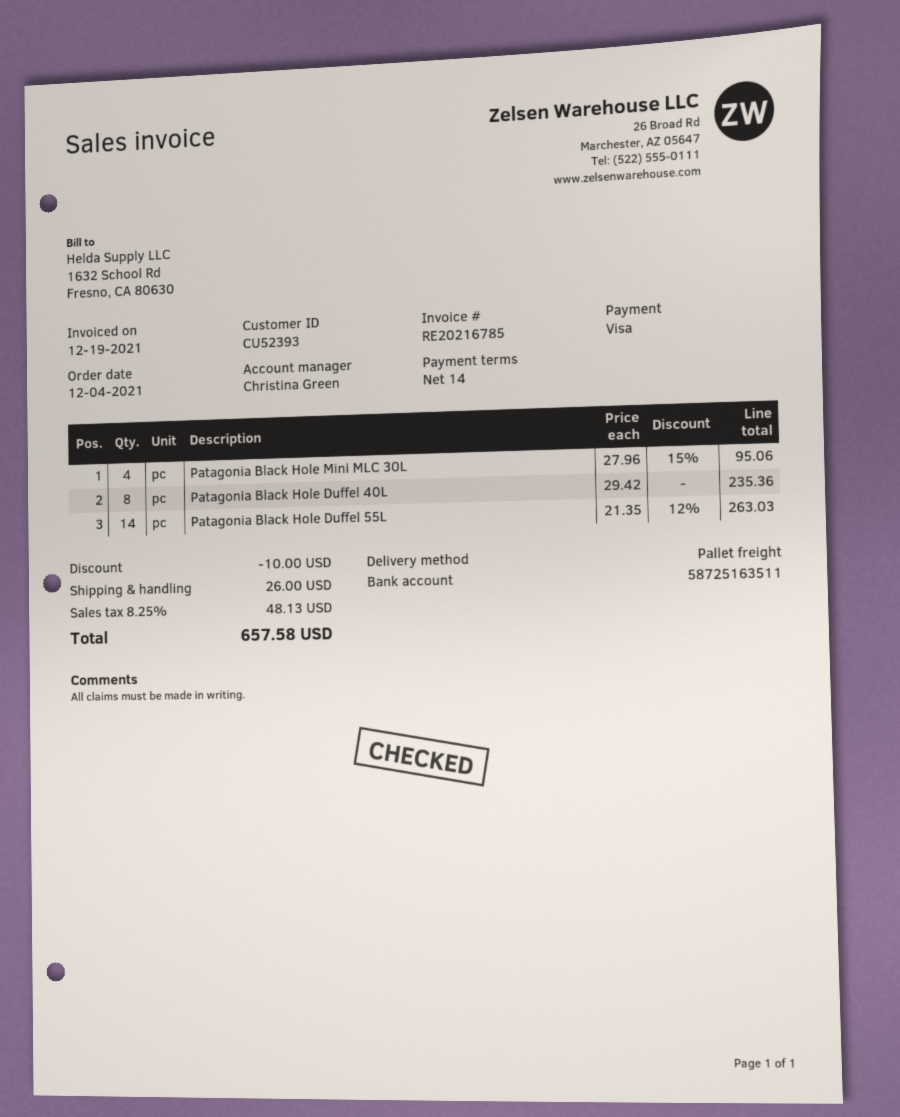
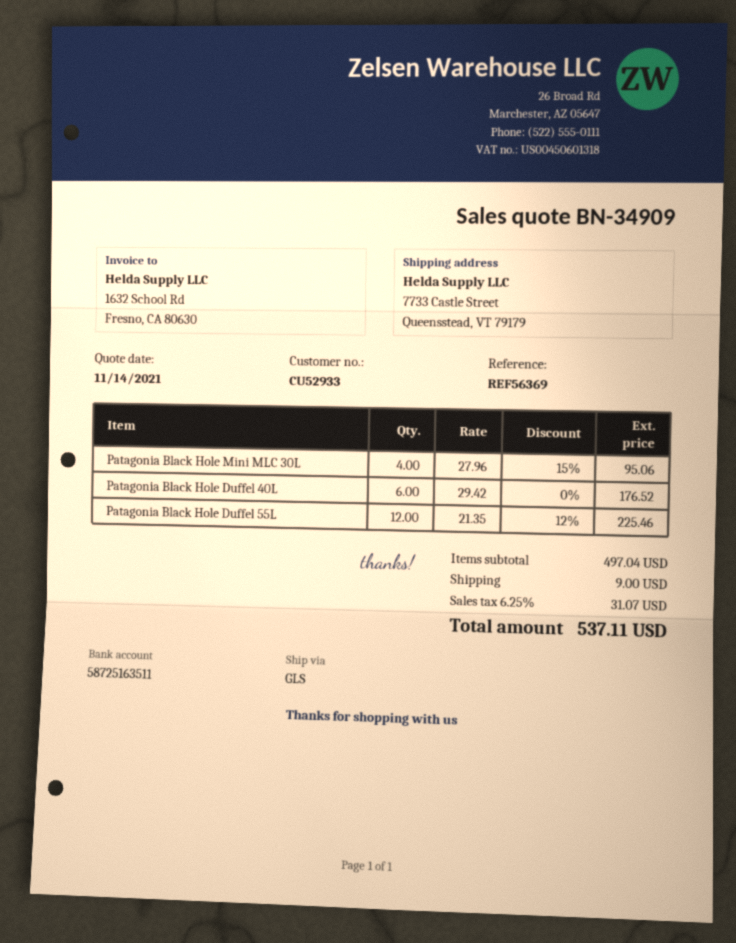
customer number: CU52393 -> CU52933
shipping method: pallet freight -> GLS
Patagonia Black Hole Duffel 40L: 8 x 29.42 = 235.36 -> 6 x 29.42 = 176.52
Patagonia Black Hole Duffel 55L: 14 x 21.35 - 12% = 263.03 -> 12 x 21.35 - 12% = 225.46
discount: 10.00 -> none
shipping: 26.00 -> 9.00
tax: 8.25% = 48.13 -> 6.25% = 31.07
total: 657.58 -> 537.11

